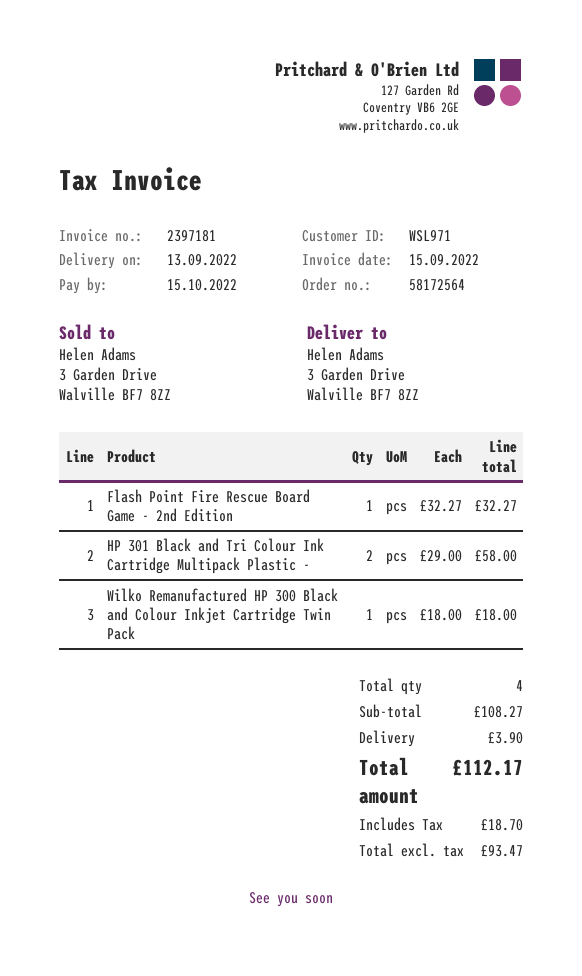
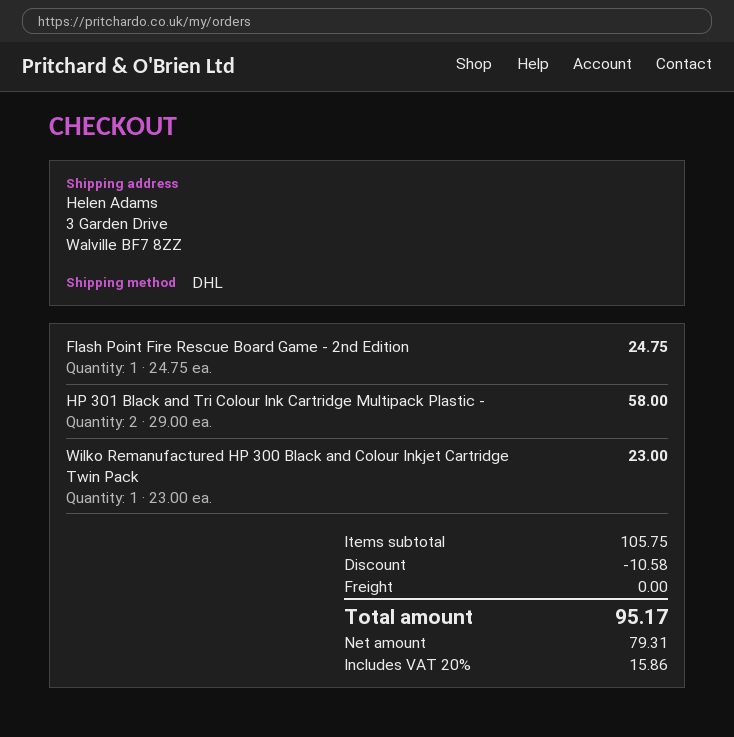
Flash Point Fire Rescue Board Game - 2nd Edition: 1 x 32.27 = 32.27 -> 1 x 24.75 = 24.75
Wilko Remanufactured HP 300 Black and Colour Inkjet Cartridge Twin Pack: 1 x 18.00 = 18.00 -> 1 x 23.00 = 23.00
subtotal: 108.27 -> 105.75
discount: none -> 10.58
shipping: 3.90 -> 0.00
net: 93.47 -> 79.31
tax: 18.70 -> 15.86
total: 112.17 -> 95.17

